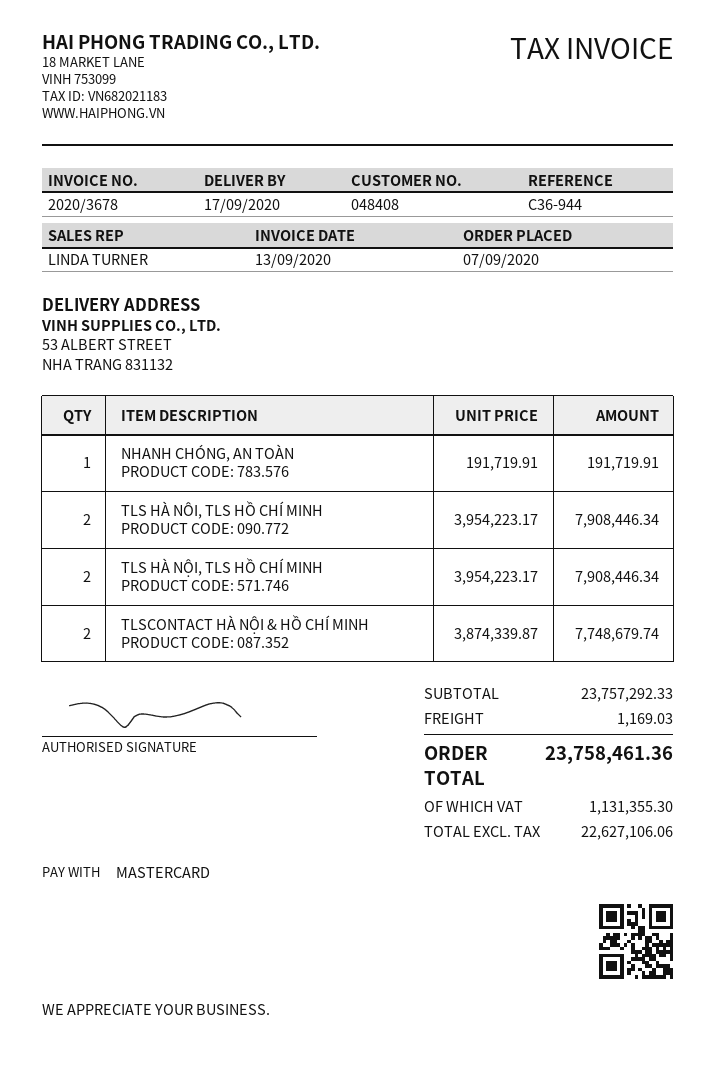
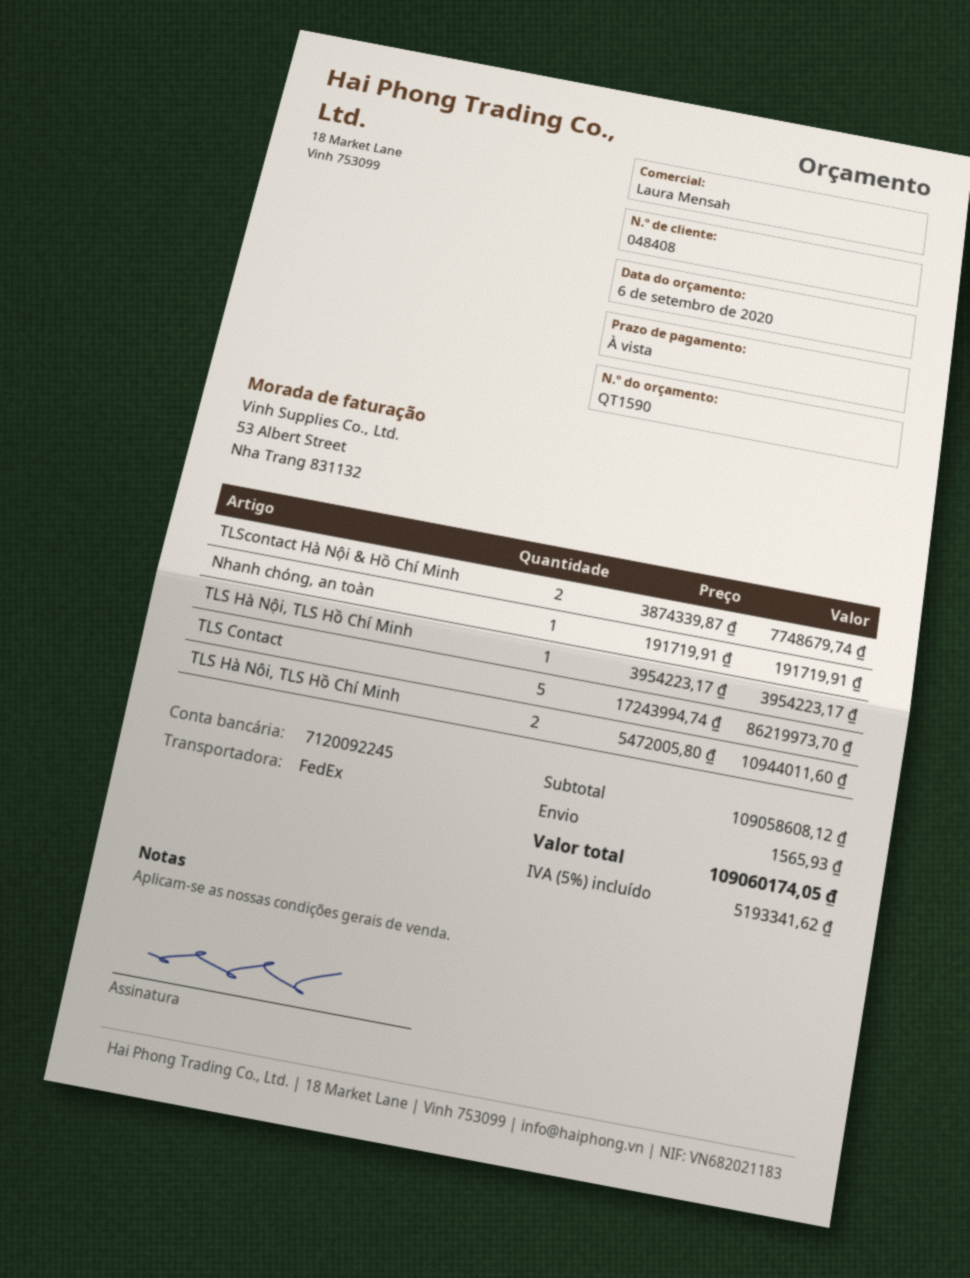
sales rep: LINDA TURNER -> Laura Mensah
TLS HÀ NÔI, TLS HỒ CHÍ MINH: 2 x 3954223.17 = 7908446.34 -> 2 x 5472005.80 = 10944011.60
TLS HÀ NỘI, TLS HỒ CHÍ MINH: 2 x 3954223.17 = 7908446.34 -> 1 x 3954223.17 = 3954223.17
TLS Contact: none -> 5 x 17243994.74 = 86219973.70
subtotal: 23757292.33 -> 109058608.12
shipping: 1169.03 -> 1565.93
tax: 1131355.30 -> 5193341.62
total: 23758461.36 -> 109060174.05

